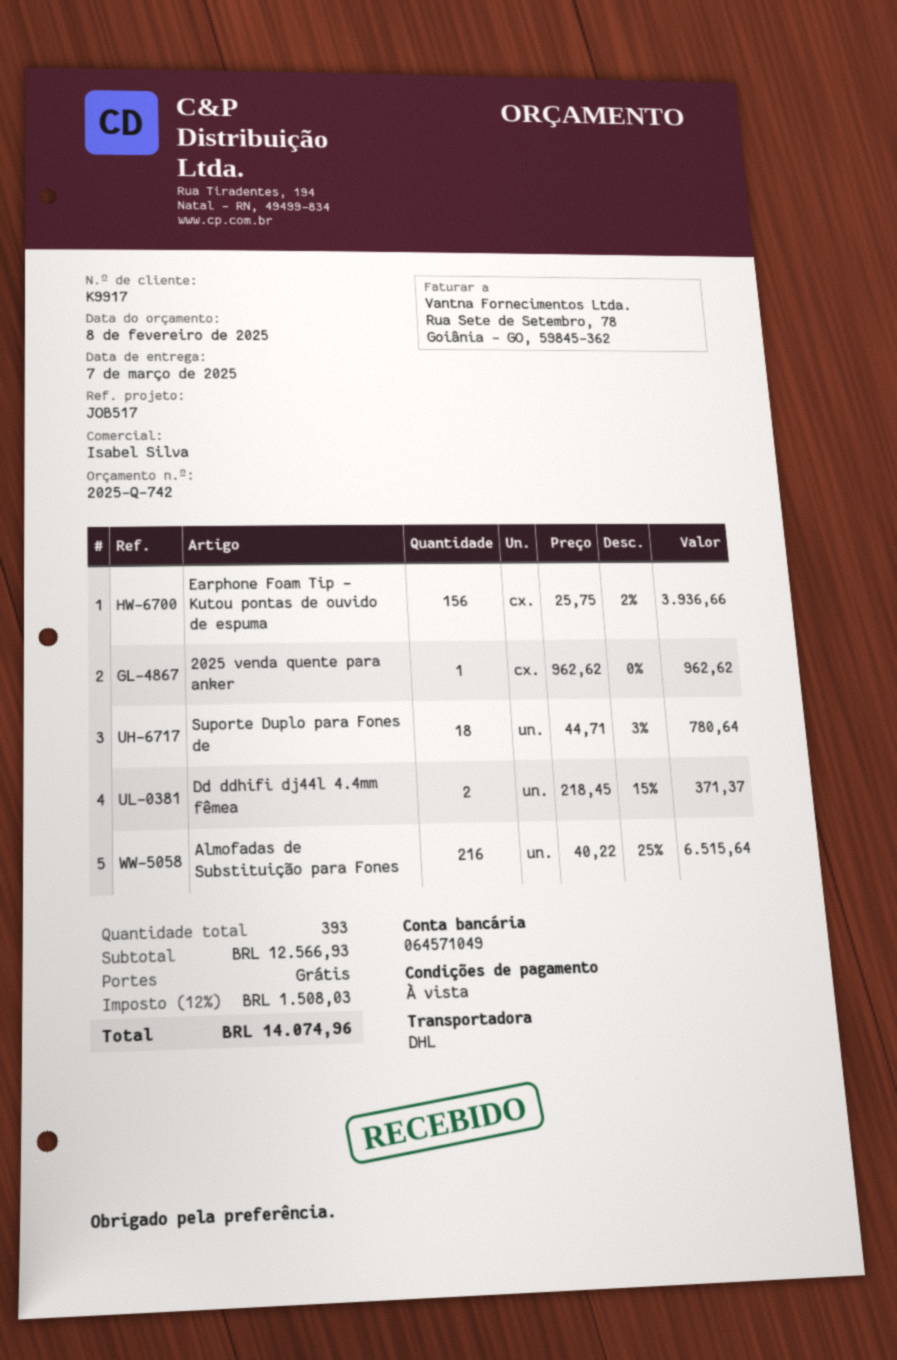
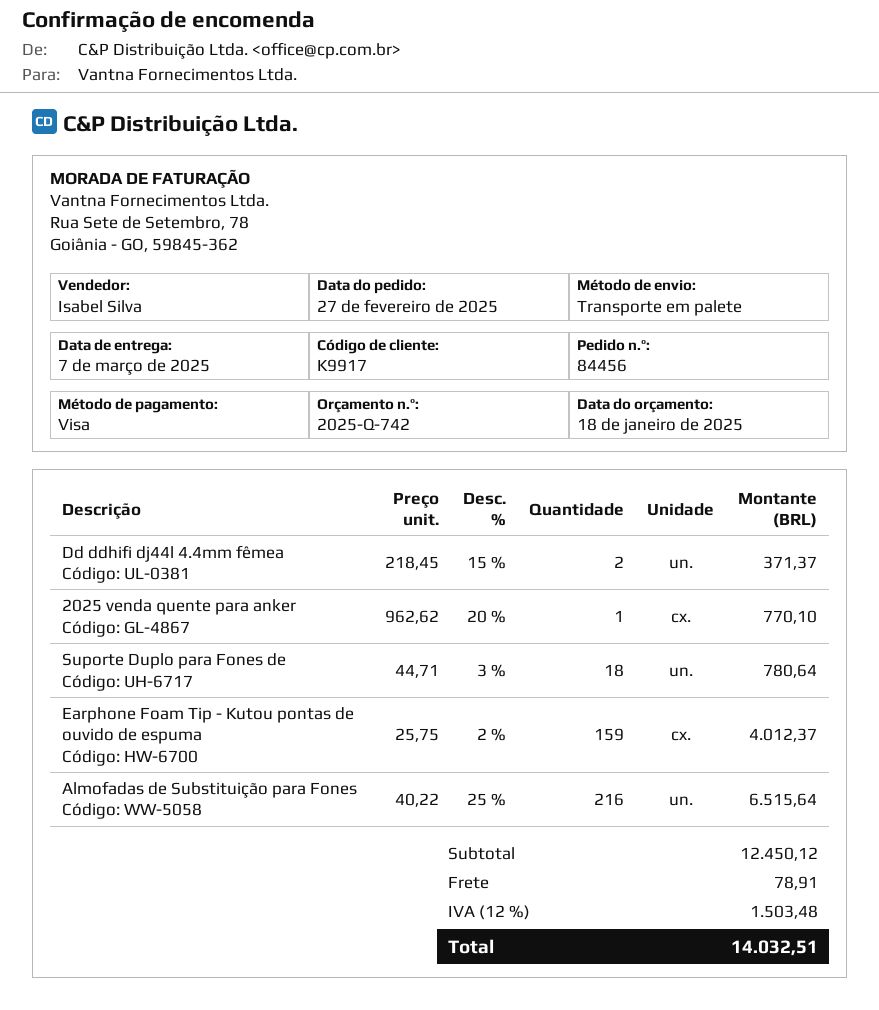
quote date: 2025-02-08 -> 2025-01-18
shipping method: DHL -> pallet freight
Earphone Foam Tip - Kutou pontas de ouvido de espuma: 156 x 25.75 - 2% = 3936.66 -> 159 x 25.75 - 2% = 4012.37
2025 venda quente para anker: 1 x 962.62 = 962.62 -> 1 x 962.62 - 20% = 770.10
subtotal: 12566.93 -> 12450.12
shipping: 0.00 -> 78.91
tax: 12% = 1508.03 -> 12% = 1503.48
total: 14074.96 -> 14032.51

